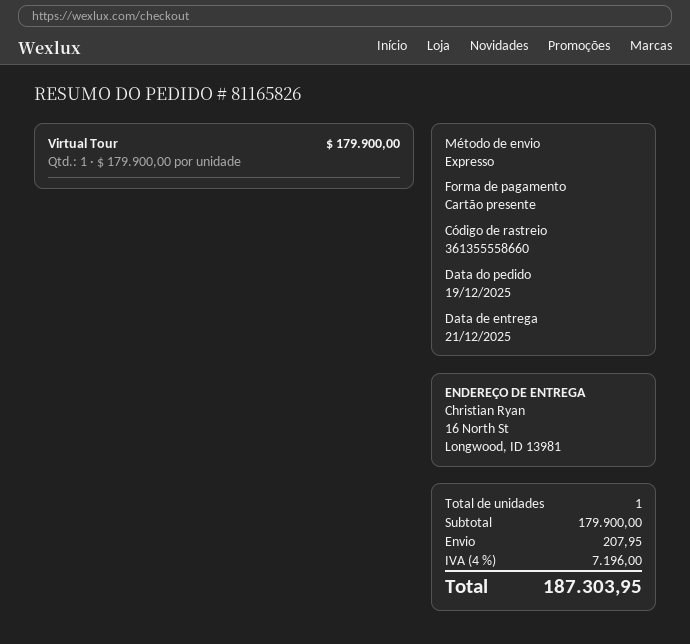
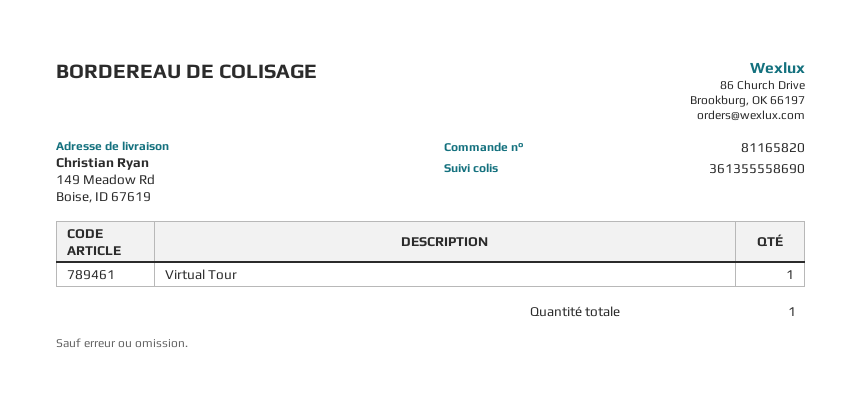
order number: 81165826 -> 81165820
tracking number: 361355558660 -> 361355558690
ship to: 16 North St, Longwood, ID 13981 -> 149 Meadow Rd, Boise, ID 67619

